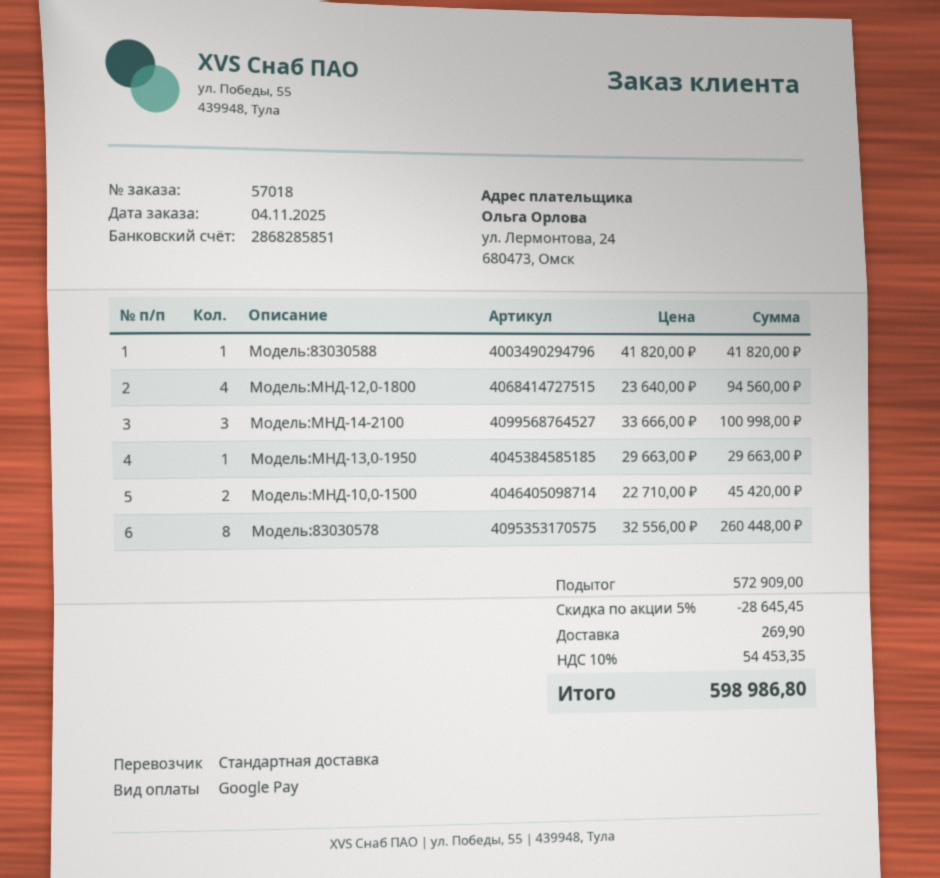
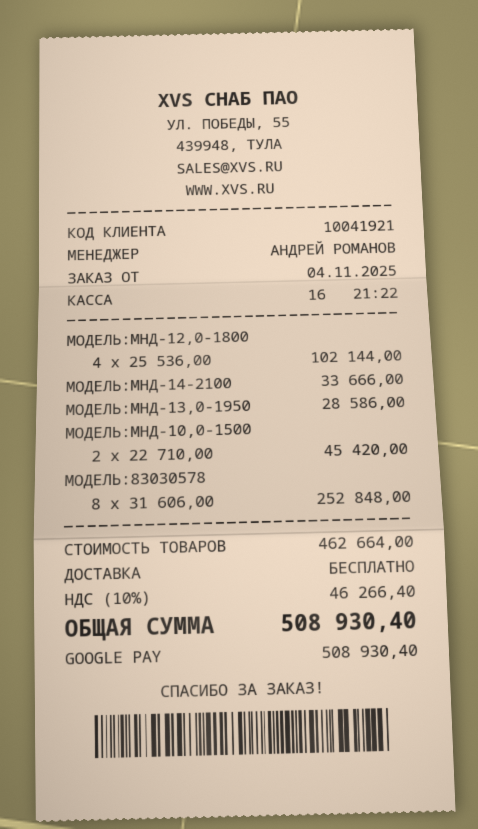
Модель:83030588: 1 x 41820.00 = 41820.00 -> none
Модель:МНД-12,0-1800: 4 x 23640.00 = 94560.00 -> 4 x 25536.00 = 102144.00
Модель:МНД-14-2100: 3 x 33666.00 = 100998.00 -> 1 x 33666.00 = 33666.00
Модель:МНД-13,0-1950: 1 x 29663.00 = 29663.00 -> 1 x 28586.00 = 28586.00
Модель:83030578: 8 x 32556.00 = 260448.00 -> 8 x 31606.00 = 252848.00
subtotal: 572909.00 -> 462664.00
discount: 5% = 28645.45 -> none
shipping: 269.90 -> 0.00
tax: 10% = 54453.35 -> 10% = 46266.40
total: 598986.80 -> 508930.40

